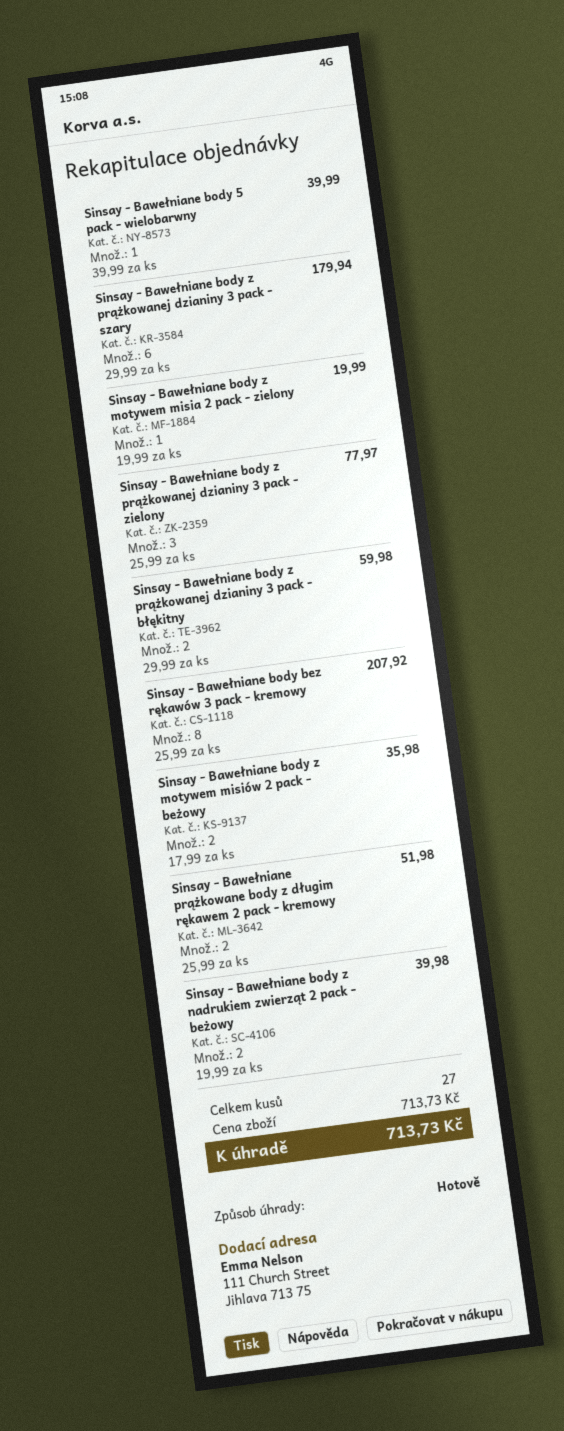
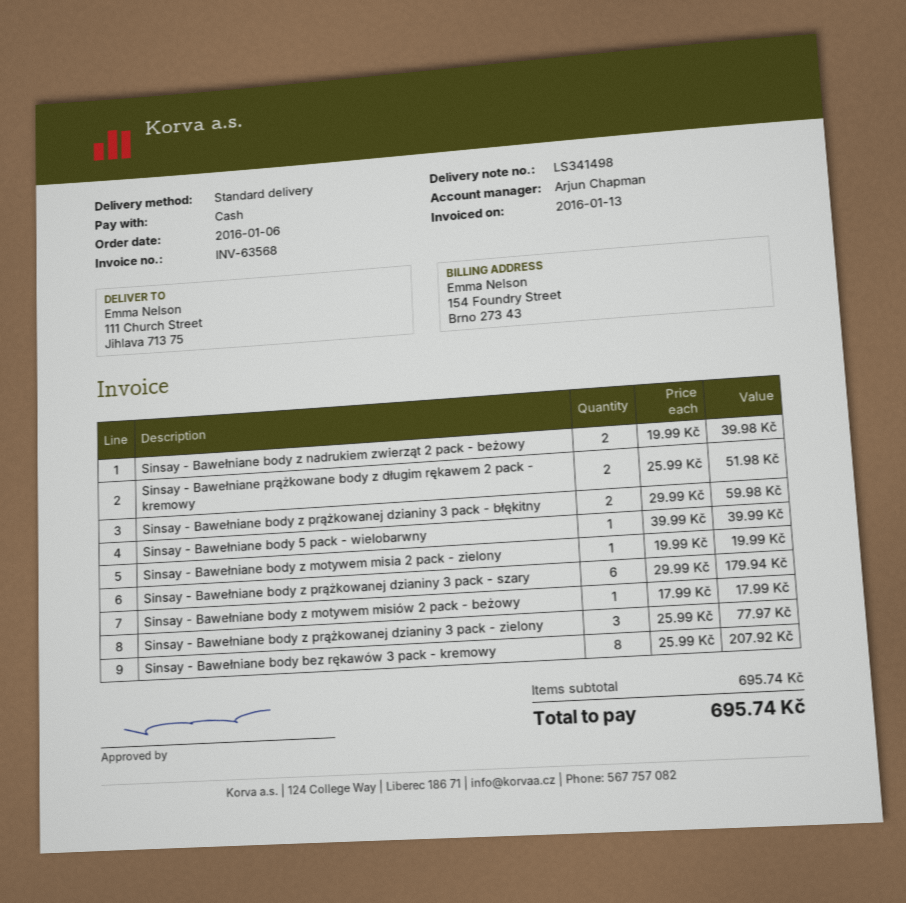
Sinsay - Bawełniane body z motywem misiów 2 pack - beżowy: 2 x 17.99 = 35.98 -> 1 x 17.99 = 17.99
subtotal: 713.73 -> 695.74
total: 713.73 -> 695.74

